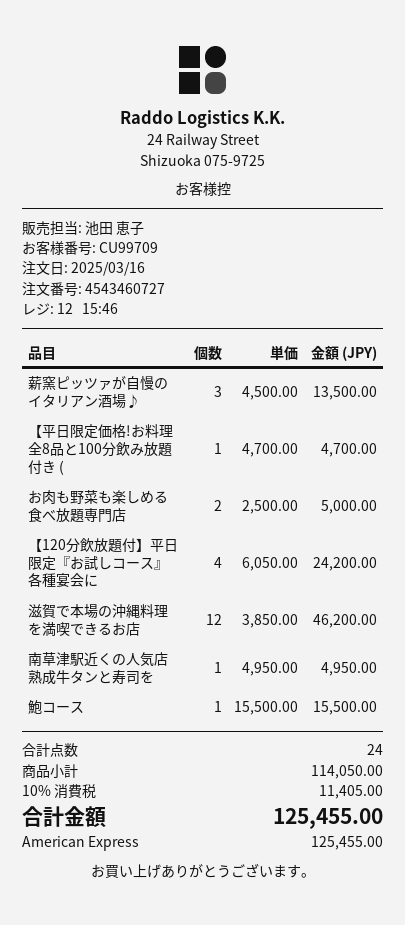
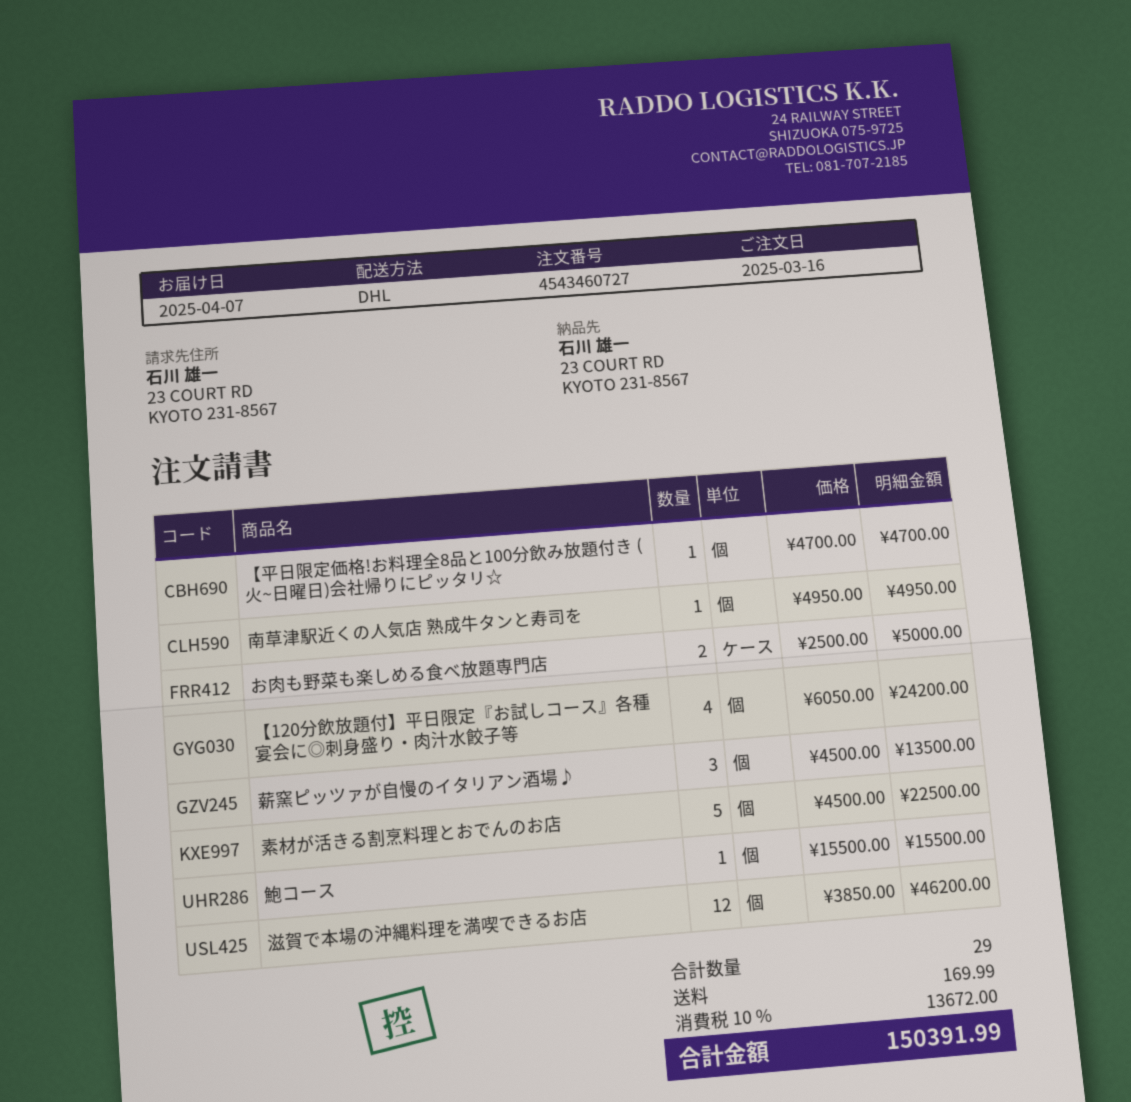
素材が活きる割烹料理とおでんのお店: none -> 5 x 4500.00 = 22500.00
total quantity: 24 -> 29
shipping: none -> 169.99
tax: 10% = 11405.00 -> 10% = 13672.00
total: 125455.00 -> 150391.99

